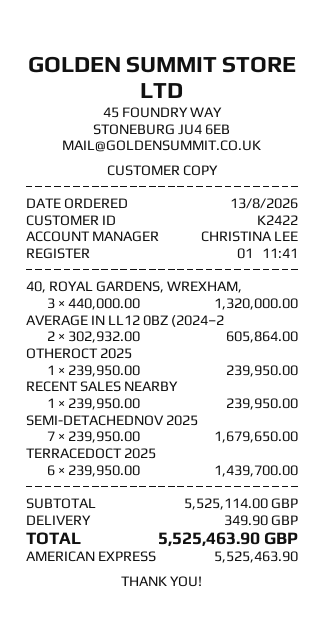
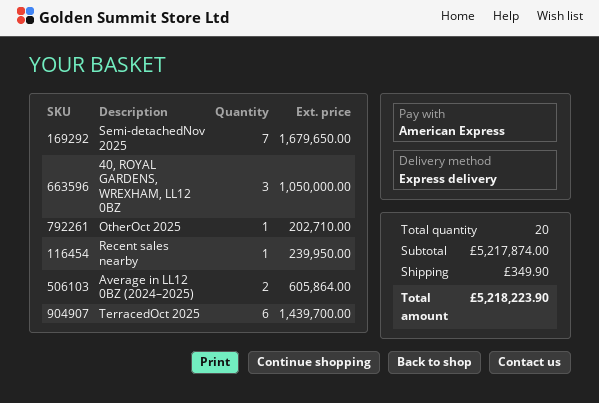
40, ROYAL GARDENS, WREXHAM,: 3 for 1320000.00 -> 3 for 1050000.00
OTHEROCT 2025: 1 for 239950.00 -> 1 for 202710.00
subtotal: 5525114.00 -> 5217874.00
total: 5525463.90 -> 5218223.90

